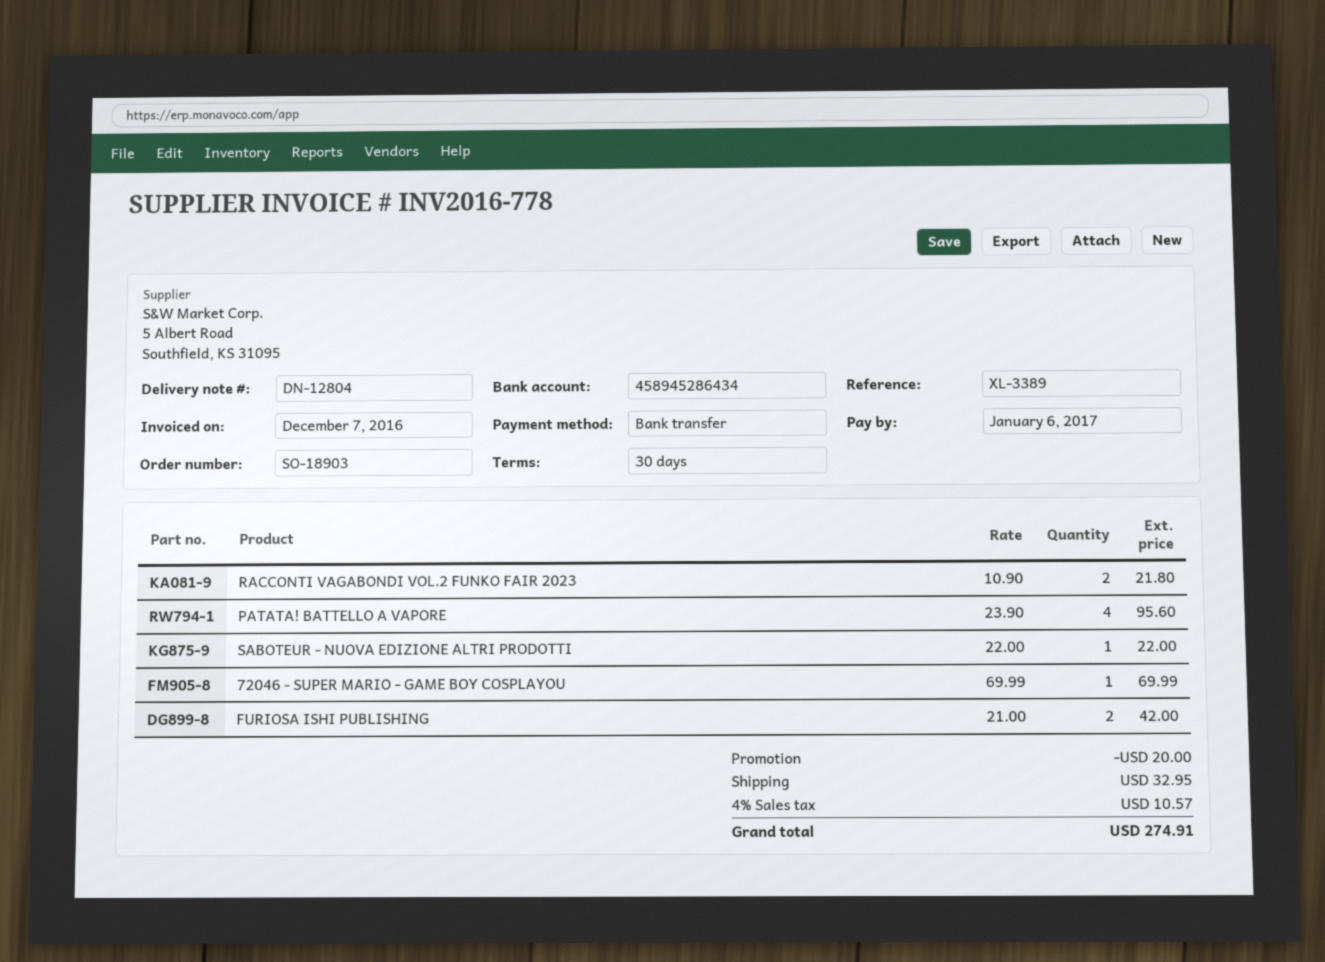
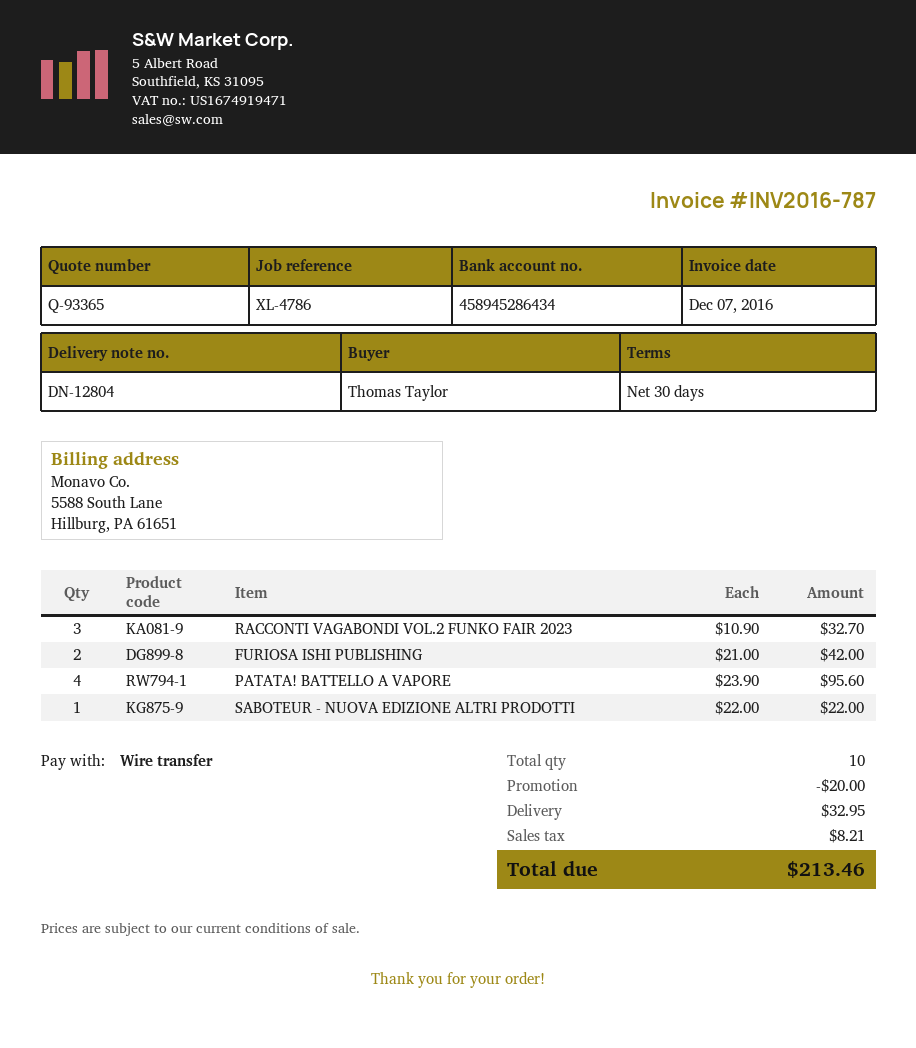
invoice number: INV2016-778 -> INV2016-787
reference: XL-3389 -> XL-4786
RACCONTI VAGABONDI VOL.2 FUNKO FAIR 2023: 2 x 10.90 = 21.80 -> 3 x 10.90 = 32.70
72046 - SUPER MARIO - GAME BOY COSPLAYOU: 1 x 69.99 = 69.99 -> none
tax: 10.57 -> 8.21
total: 274.91 -> 213.46

